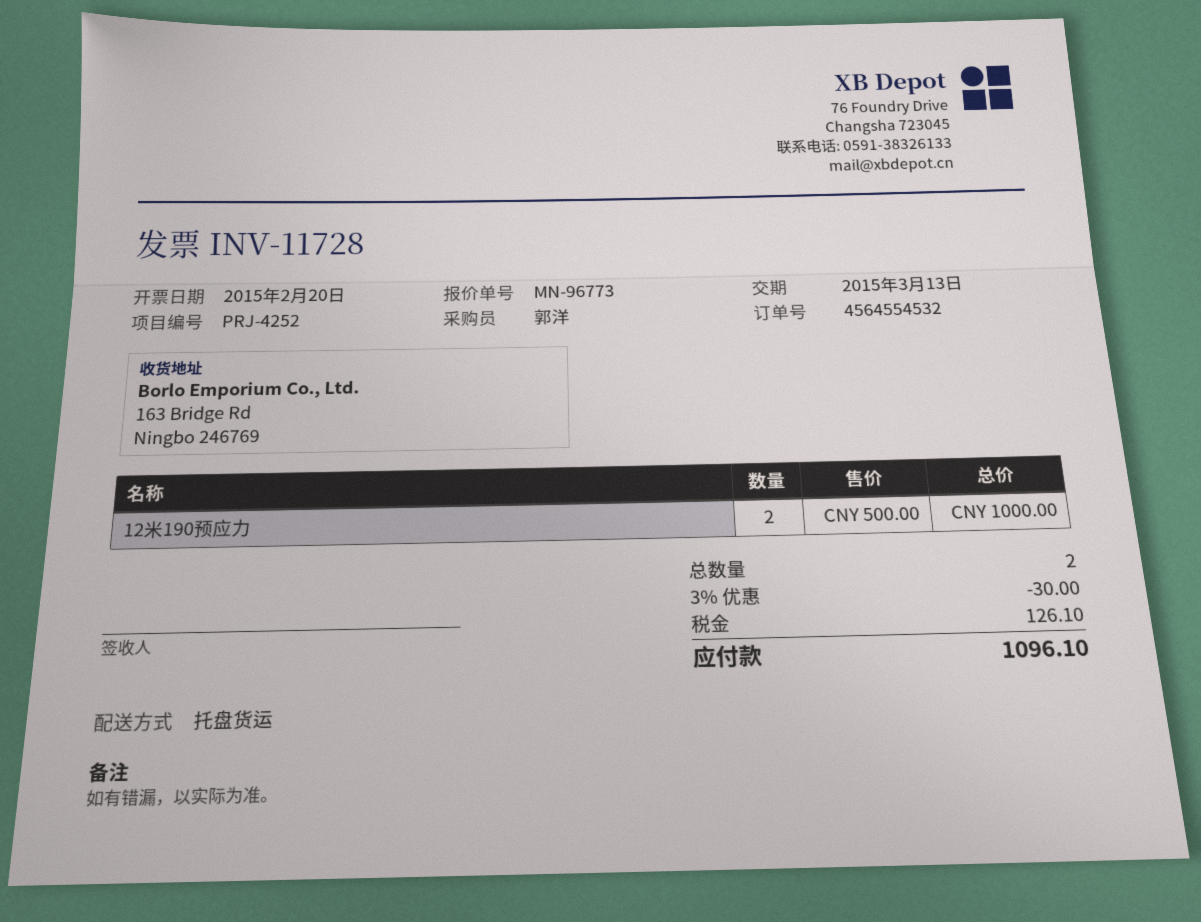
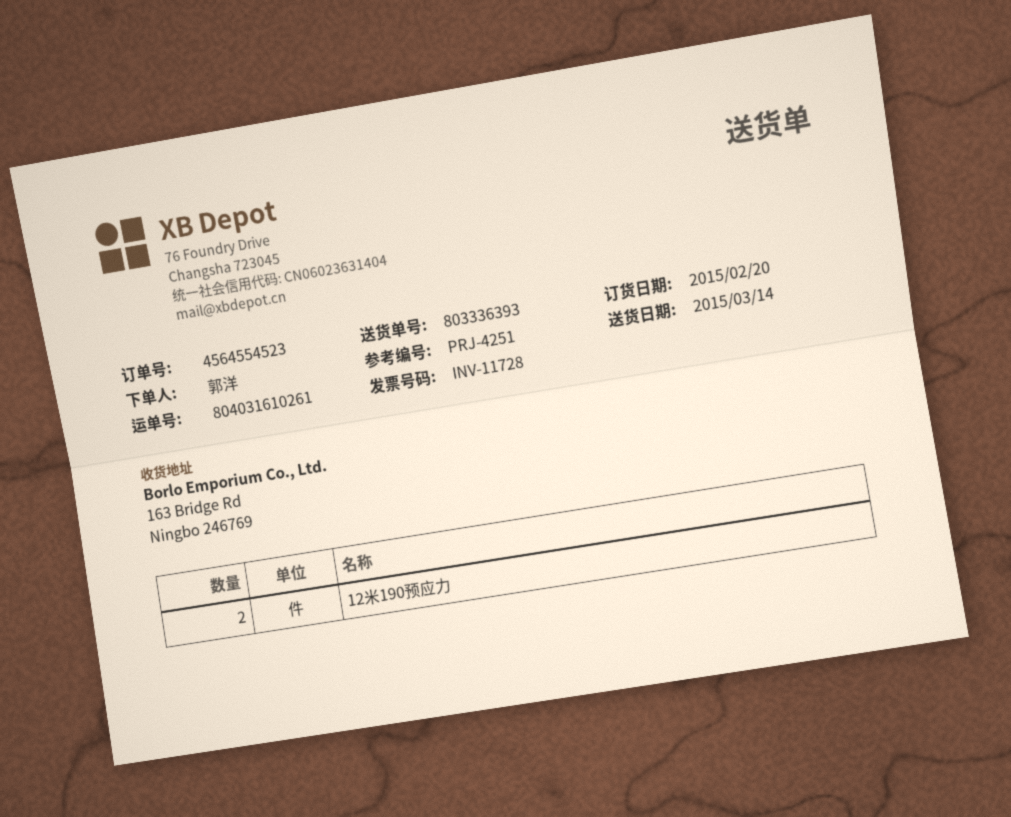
order number: 4564554532 -> 4564554523
delivery date: 2015-03-13 -> 2015-03-14
reference: PRJ-4252 -> PRJ-4251

